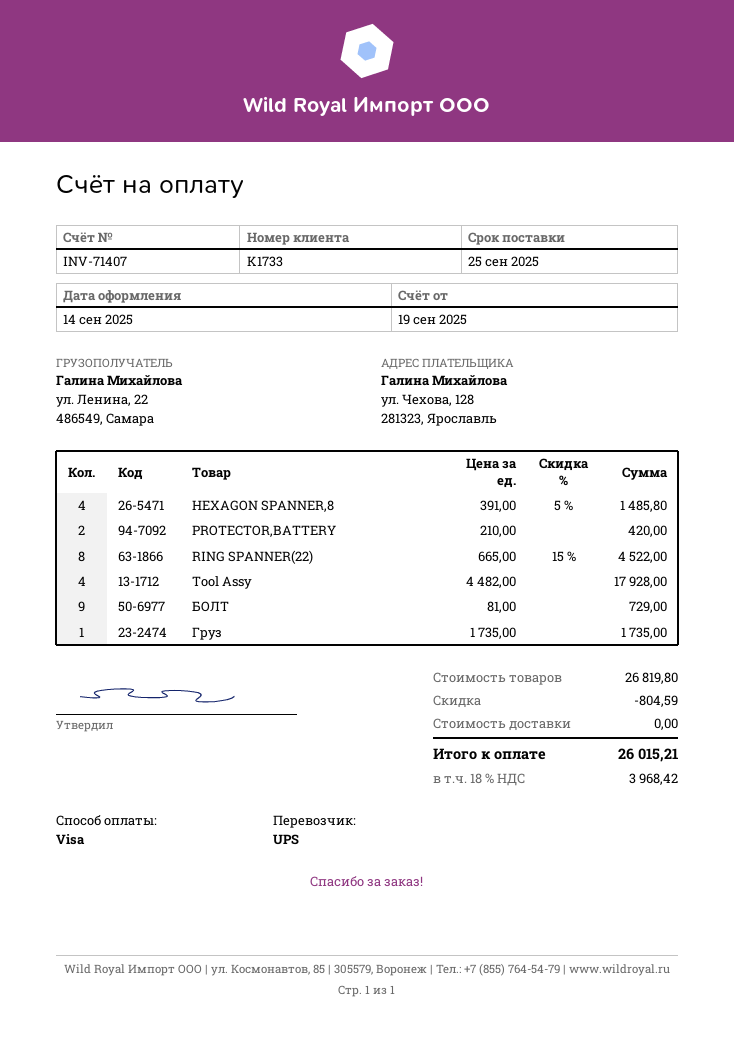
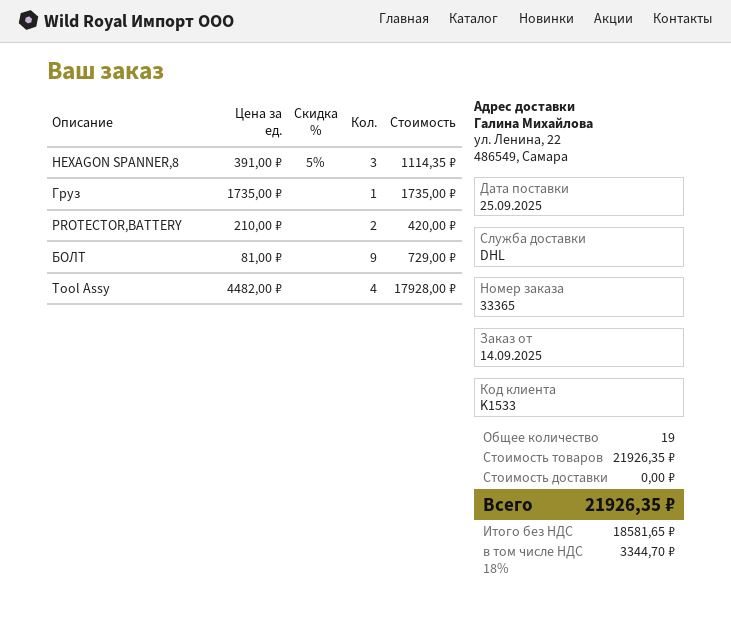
customer number: K1733 -> K1533
shipping method: UPS -> DHL
HEXAGON SPANNER,8: 4 x 391.00 - 5% = 1485.80 -> 3 x 391.00 - 5% = 1114.35
RING SPANNER(22): 8 x 665.00 - 15% = 4522.00 -> none
subtotal: 26819.80 -> 21926.35
discount: 804.59 -> none
tax: 18% = 3968.42 -> 18% = 3344.70
total: 26015.21 -> 21926.35

